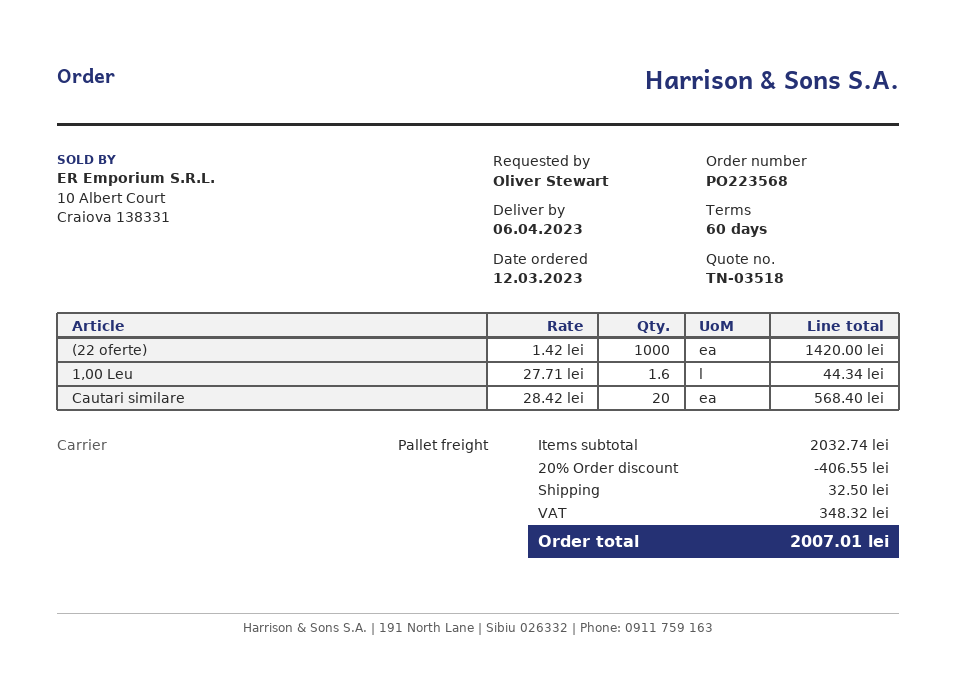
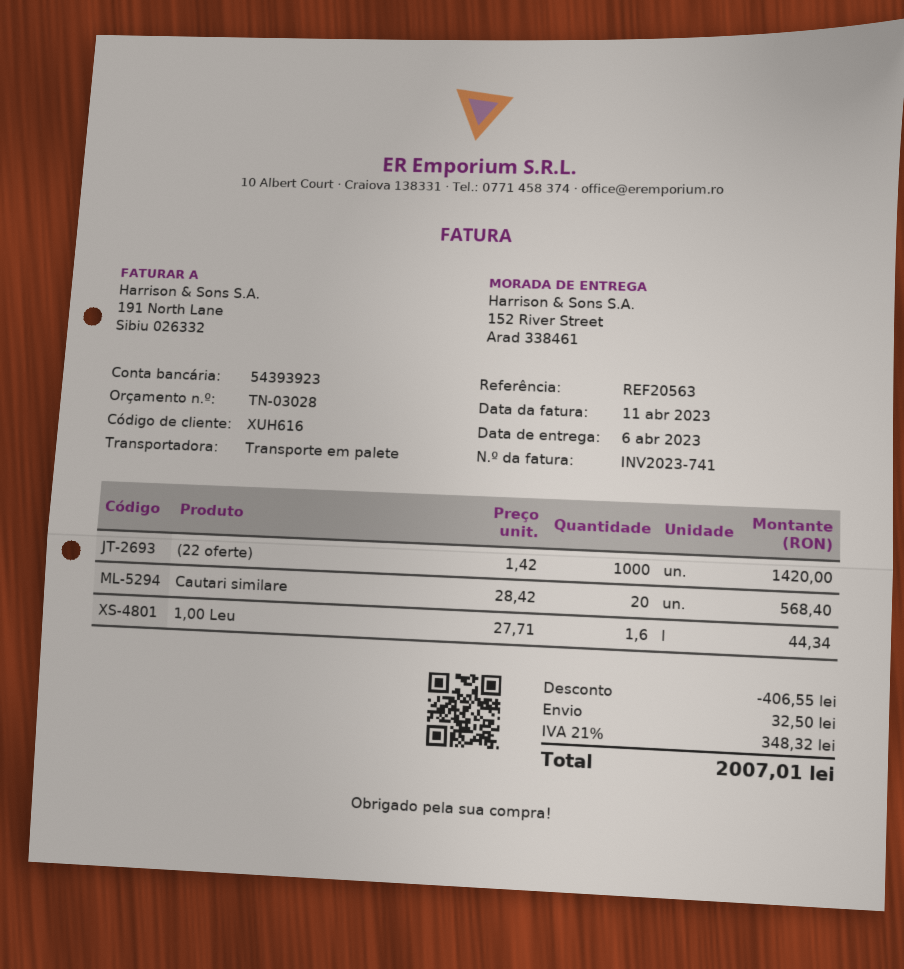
quote number: TN-03518 -> TN-03028

